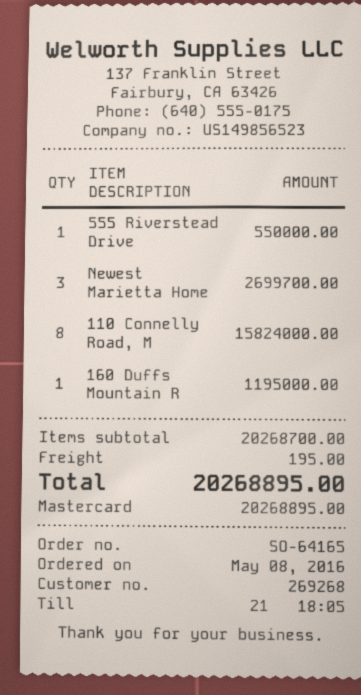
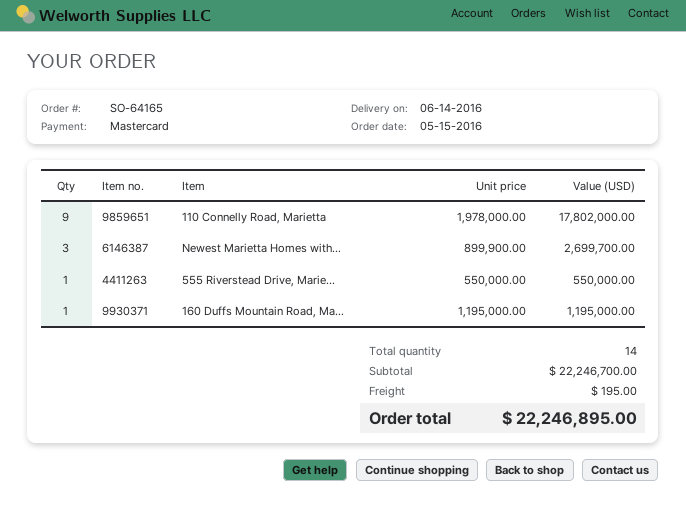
order date: 2016-05-08 -> 2016-05-15
110 Connelly Road, M: 8 for 15824000.00 -> 9 for 17802000.00
subtotal: 20268700.00 -> 22246700.00
total: 20268895.00 -> 22246895.00

